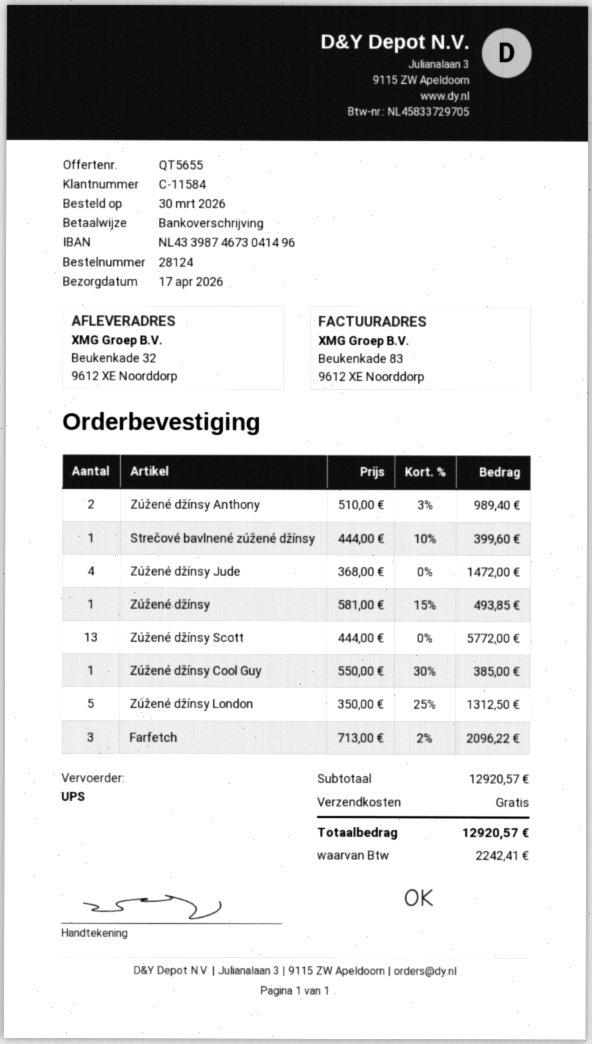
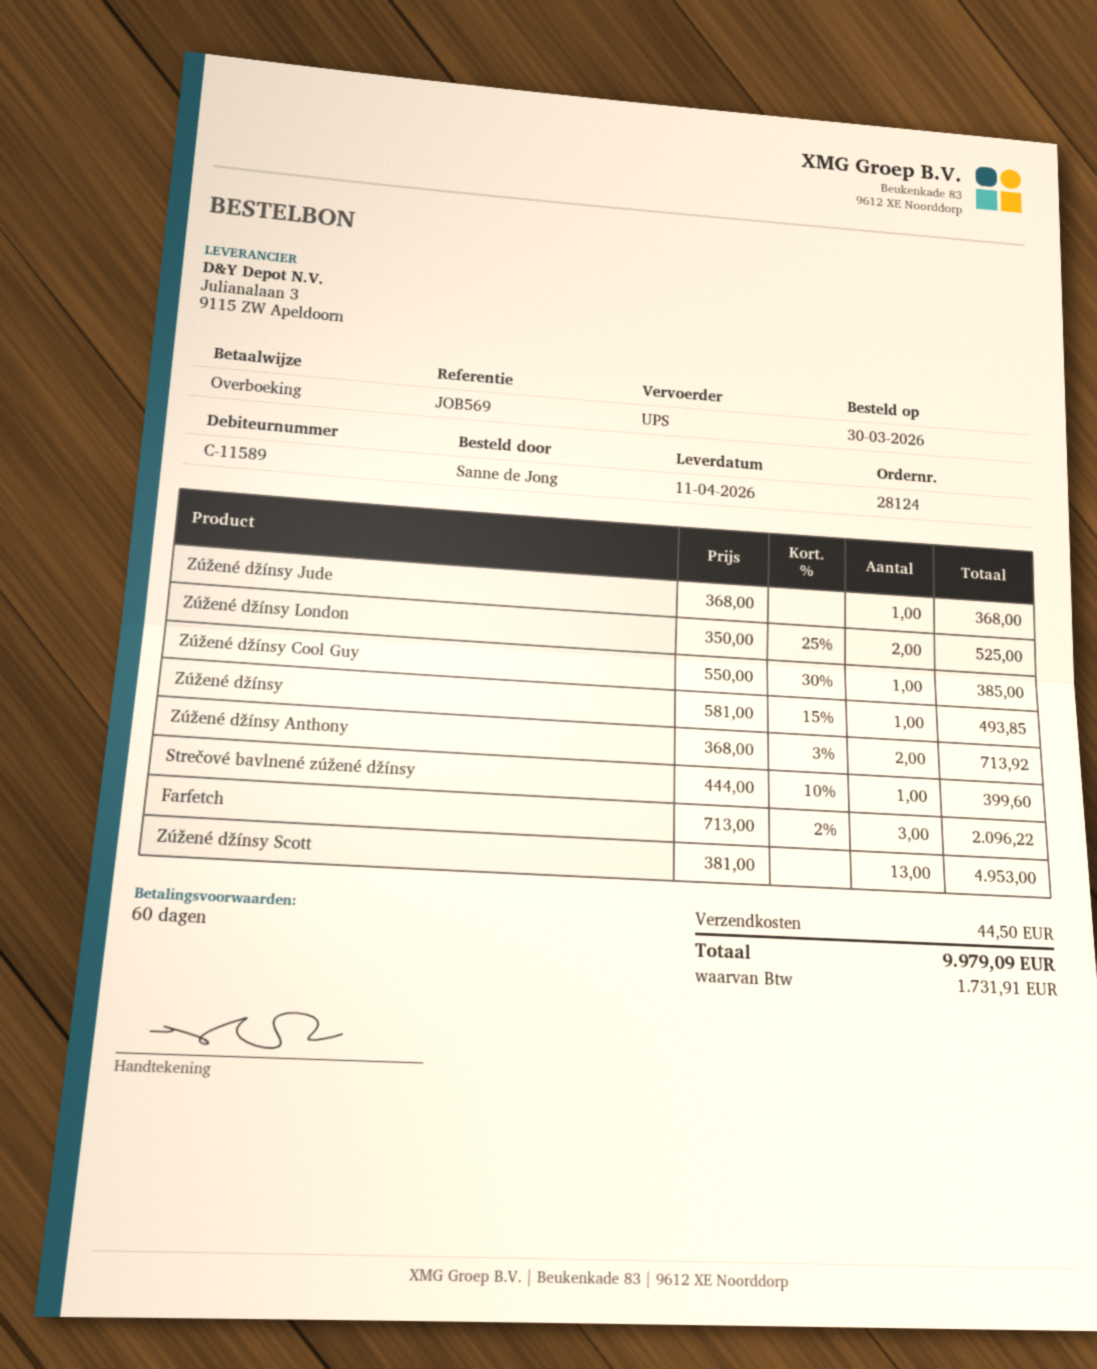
delivery date: 2026-04-17 -> 2026-04-11
customer number: C-11584 -> C-11589
Zúžené džínsy Anthony: 2 x 510.00 - 3% = 989.40 -> 2 x 368.00 - 3% = 713.92
Zúžené džínsy Jude: 4 x 368.00 = 1472.00 -> 1 x 368.00 = 368.00
Zúžené džínsy Scott: 13 x 444.00 = 5772.00 -> 13 x 381.00 = 4953.00
Zúžené džínsy London: 5 x 350.00 - 25% = 1312.50 -> 2 x 350.00 - 25% = 525.00
shipping: 0.00 -> 44.50
tax: 2242.41 -> 1731.91
total: 12920.57 -> 9979.09

